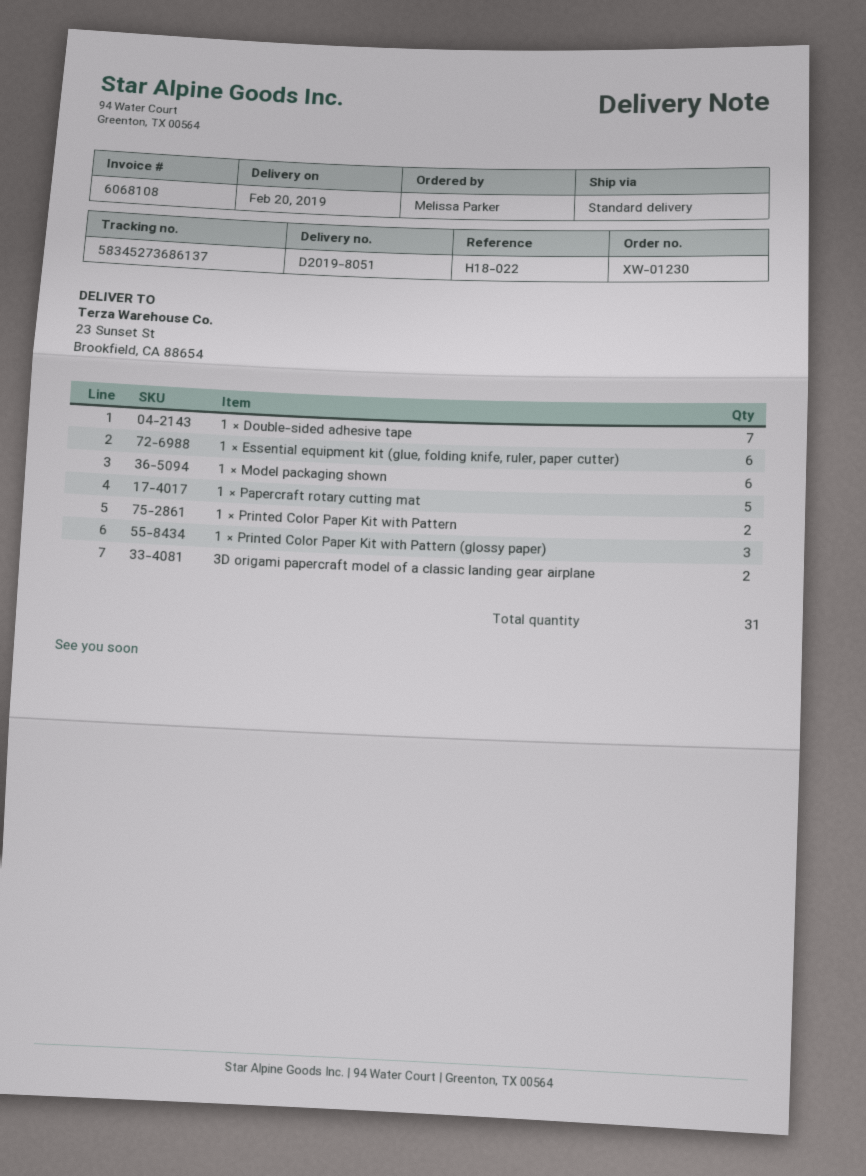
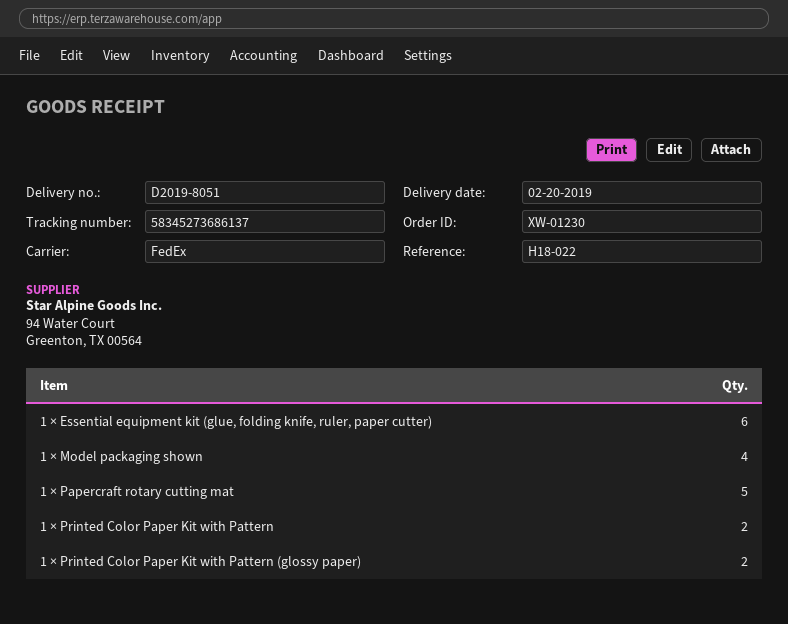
shipping method: standard -> FedEx
1 × Double-sided adhesive tape: 7 -> none
1 × Model packaging shown: 6 -> 4
1 × Printed Color Paper Kit with Pattern (glossy paper): 3 -> 2
3D origami papercraft model of a classic landing gear airplane: 2 -> none

